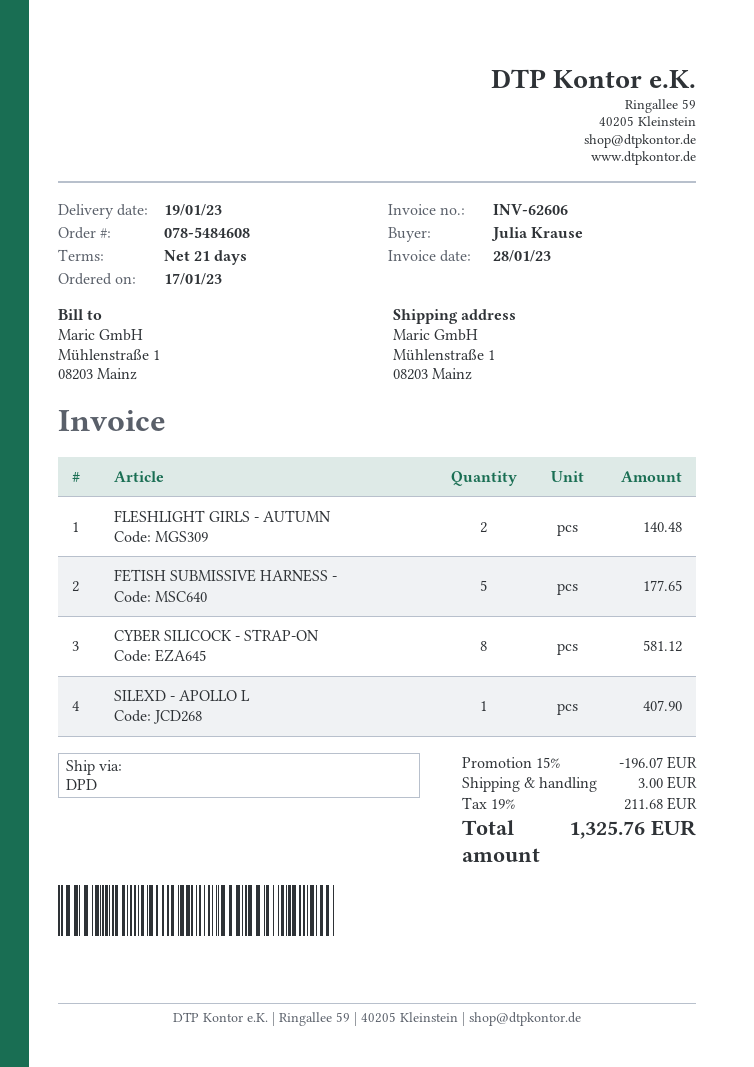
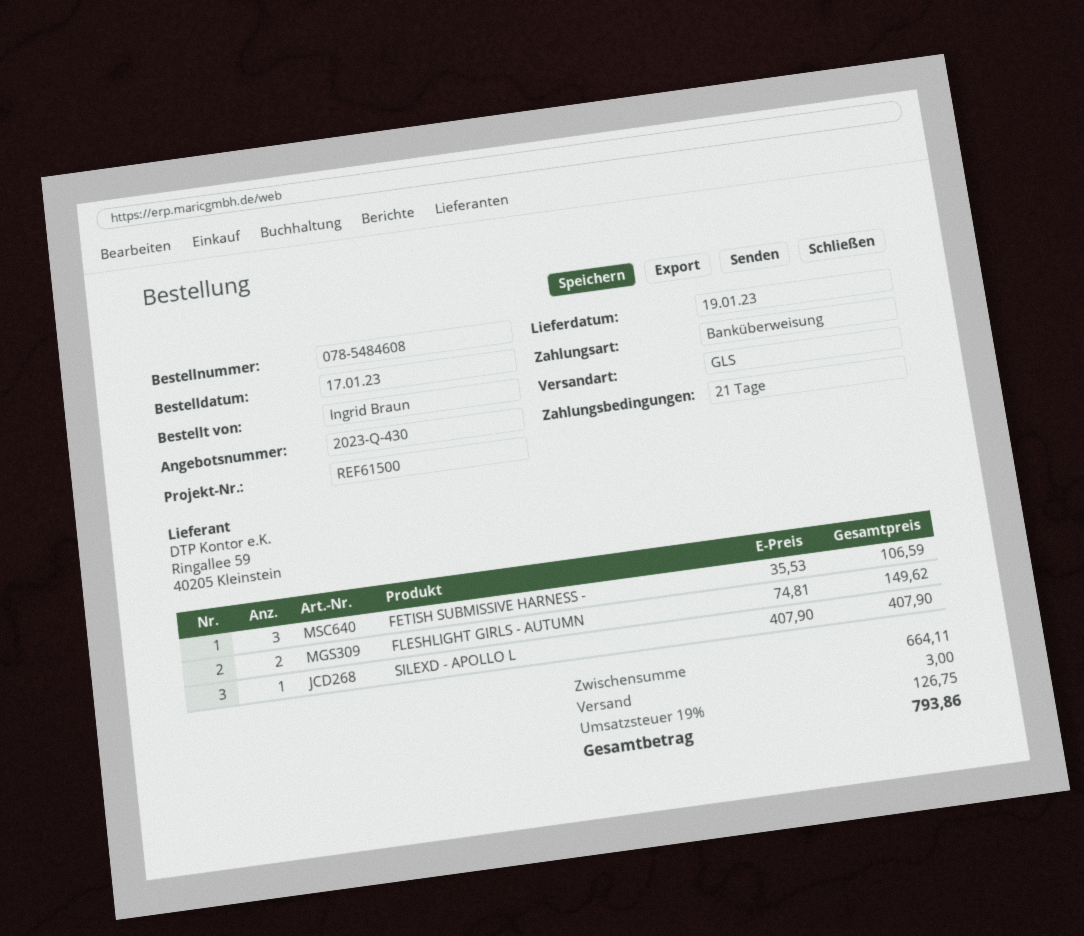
ordered by: Julia Krause -> Ingrid Braun
shipping method: DPD -> GLS
FLESHLIGHT GIRLS - AUTUMN: 2 for 140.48 -> 2 for 149.62
FETISH SUBMISSIVE HARNESS -: 5 for 177.65 -> 3 for 106.59
CYBER SILICOCK - STRAP-ON: 8 for 581.12 -> none
discount: 15% = 196.07 -> none
tax: 19% = 211.68 -> 19% = 126.75
total: 1325.76 -> 793.86

